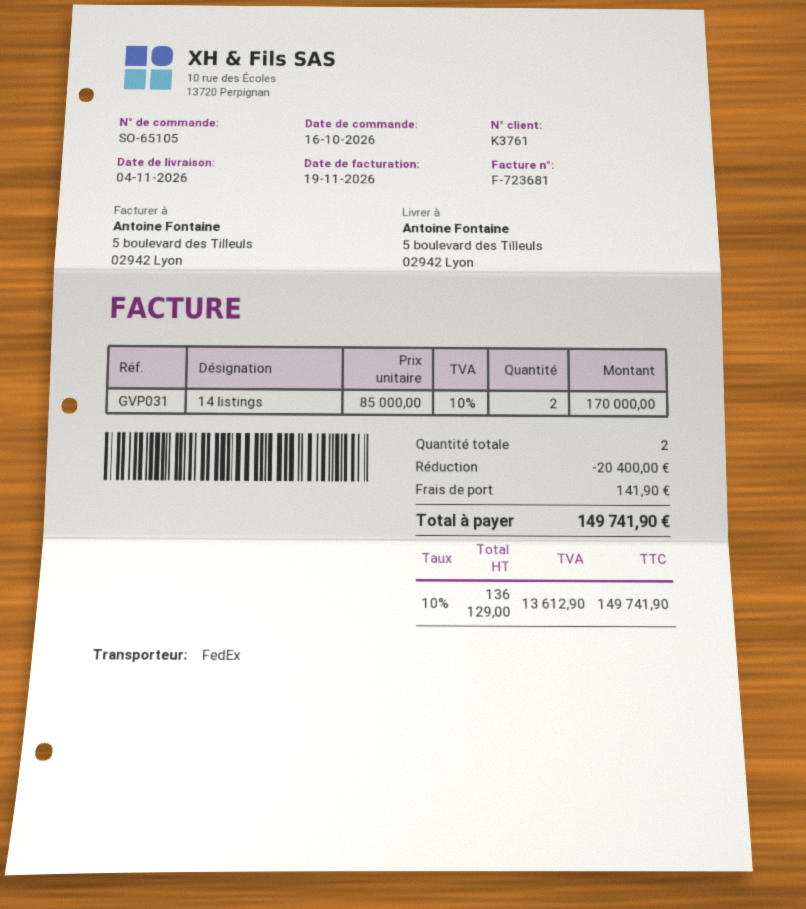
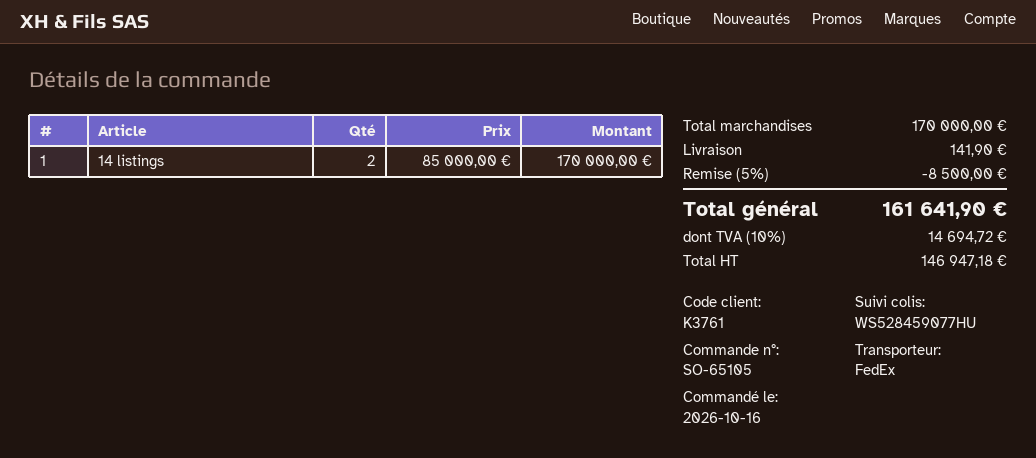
discount: 20400.00 -> 8500.00
net: 136129.00 -> 146947.18
tax: 10% = 13612.90 -> 10% = 14694.72
total: 149741.90 -> 161641.90

